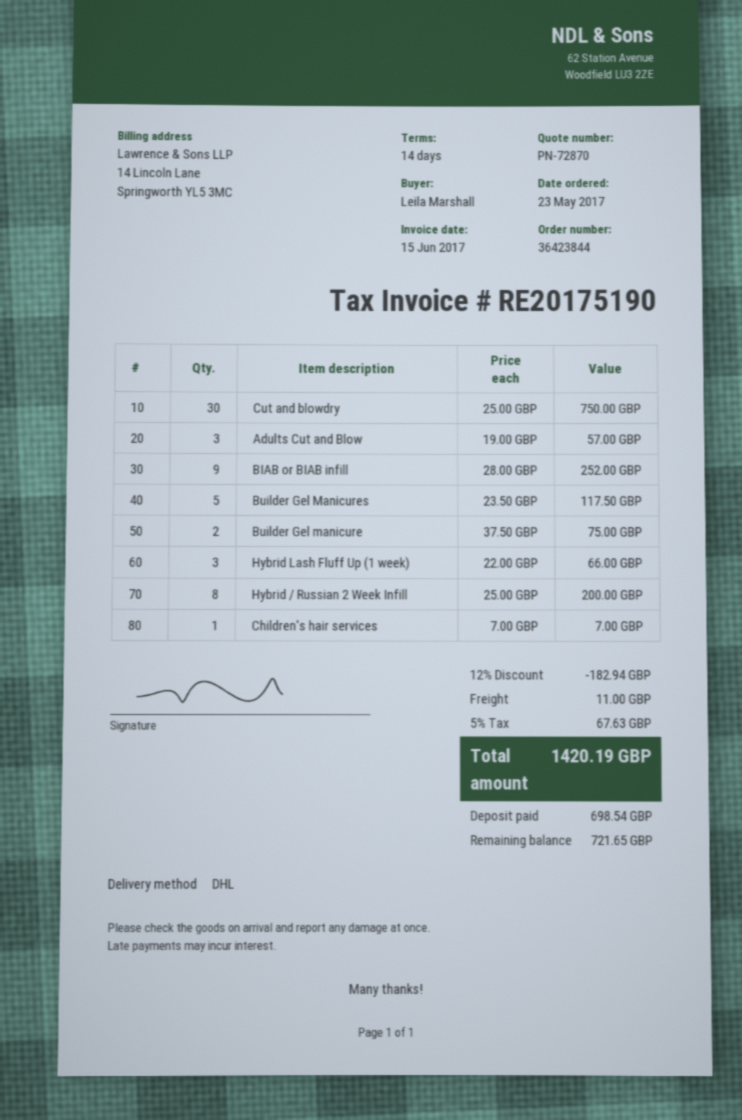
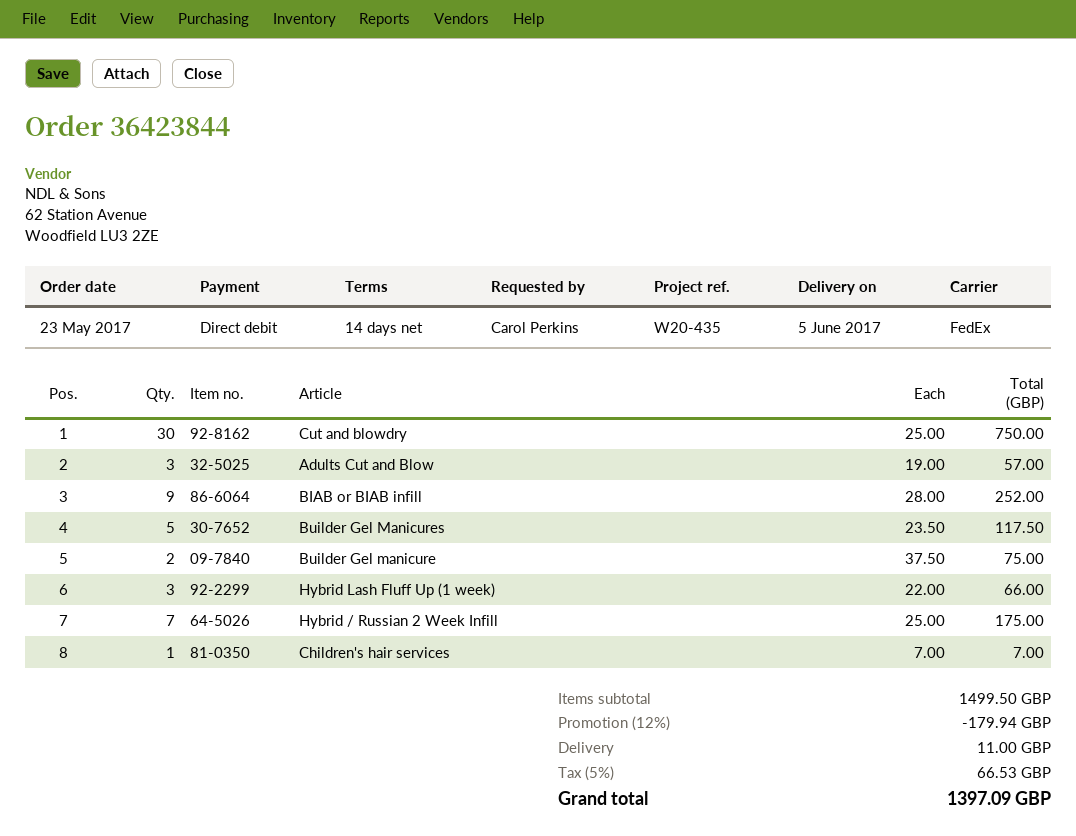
ordered by: Leila Marshall -> Carol Perkins
shipping method: DHL -> FedEx
Hybrid / Russian 2 Week Infill: 8 x 25.00 = 200.00 -> 7 x 25.00 = 175.00
discount: 12% = 182.94 -> 12% = 179.94
tax: 5% = 67.63 -> 5% = 66.53
total: 1420.19 -> 1397.09

